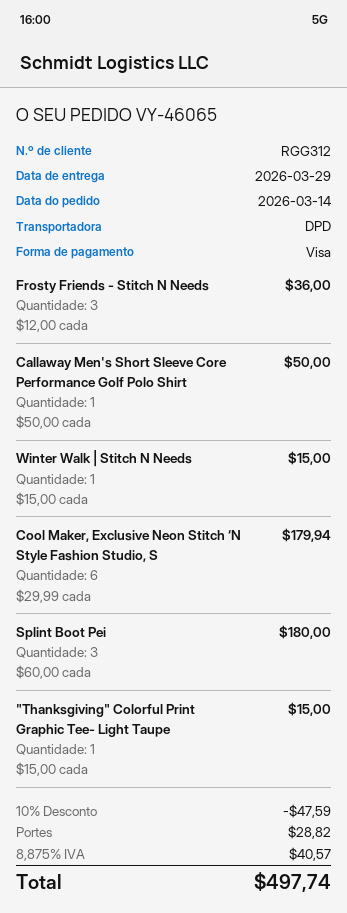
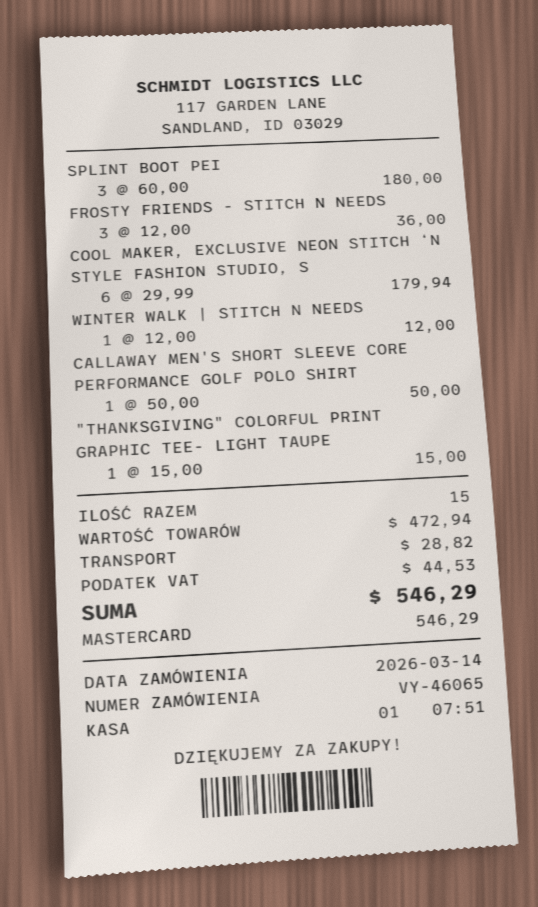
payment method: Visa -> Mastercard
Winter Walk | Stitch N Needs: 1 x 15.00 = 15.00 -> 1 x 12.00 = 12.00
discount: 10% = 47.59 -> none
tax: 40.57 -> 44.53
total: 497.74 -> 546.29

